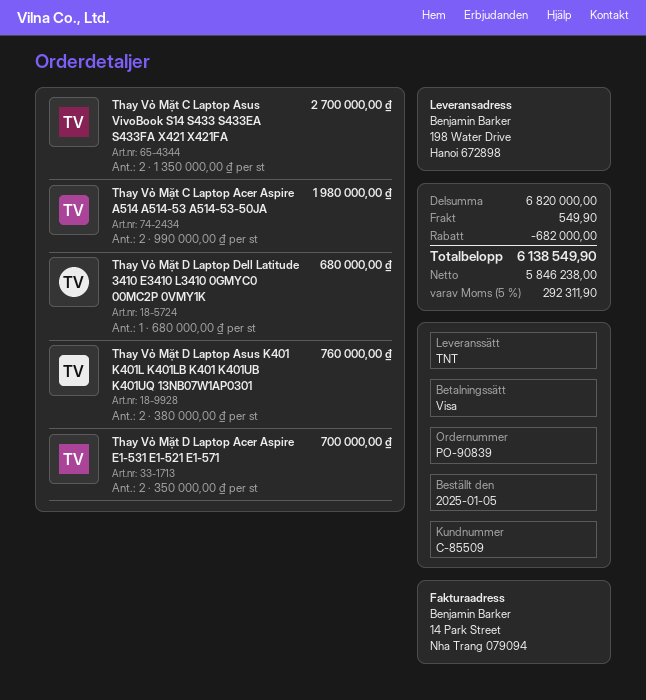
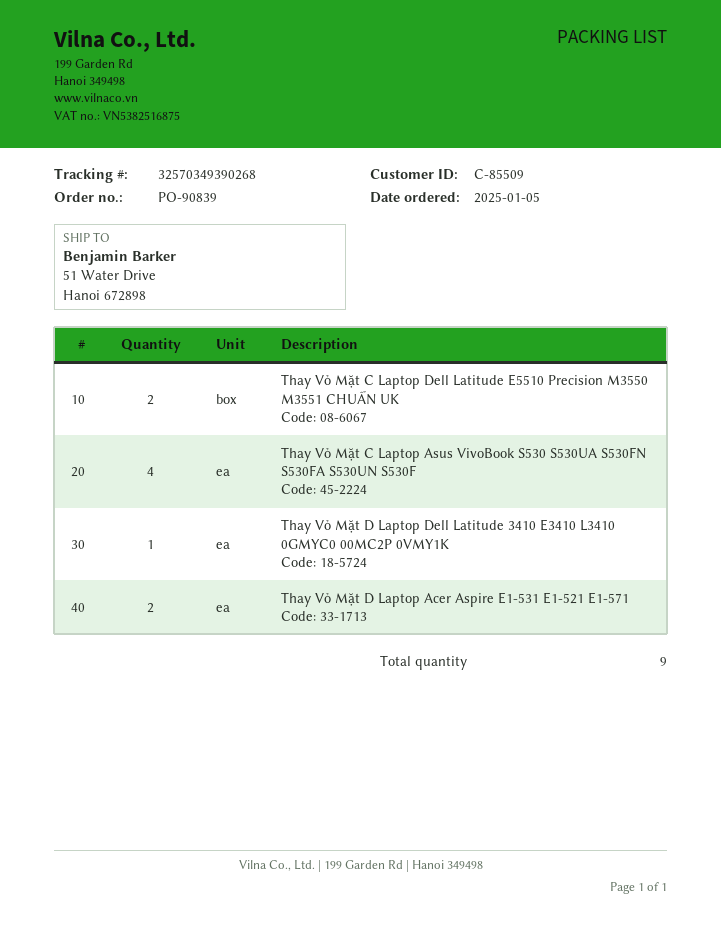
ship to: 198 Water Drive, Hanoi 672898 -> 51 Water Drive, Hanoi 672898
Thay Vỏ Mặt C Laptop Asus VivoBook S14 S433 S433EA S433FA X421 X421FA: 2 -> none
Thay Vỏ Mặt C Laptop Acer Aspire A514 A514-53 A514-53-50JA: 2 -> none
Thay Vỏ Mặt D Laptop Asus K401 K401L K401LB K401 K401UB K401UQ 13NB07W1AP0301: 2 -> none
Thay Vỏ Mặt C Laptop Dell Latitude E5510 Precision M3550 M3551 CHUẨN UK: none -> 2
Thay Vỏ Mặt C Laptop Asus VivoBook S530 S530UA S530FN S530FA S530UN S530F: none -> 4

